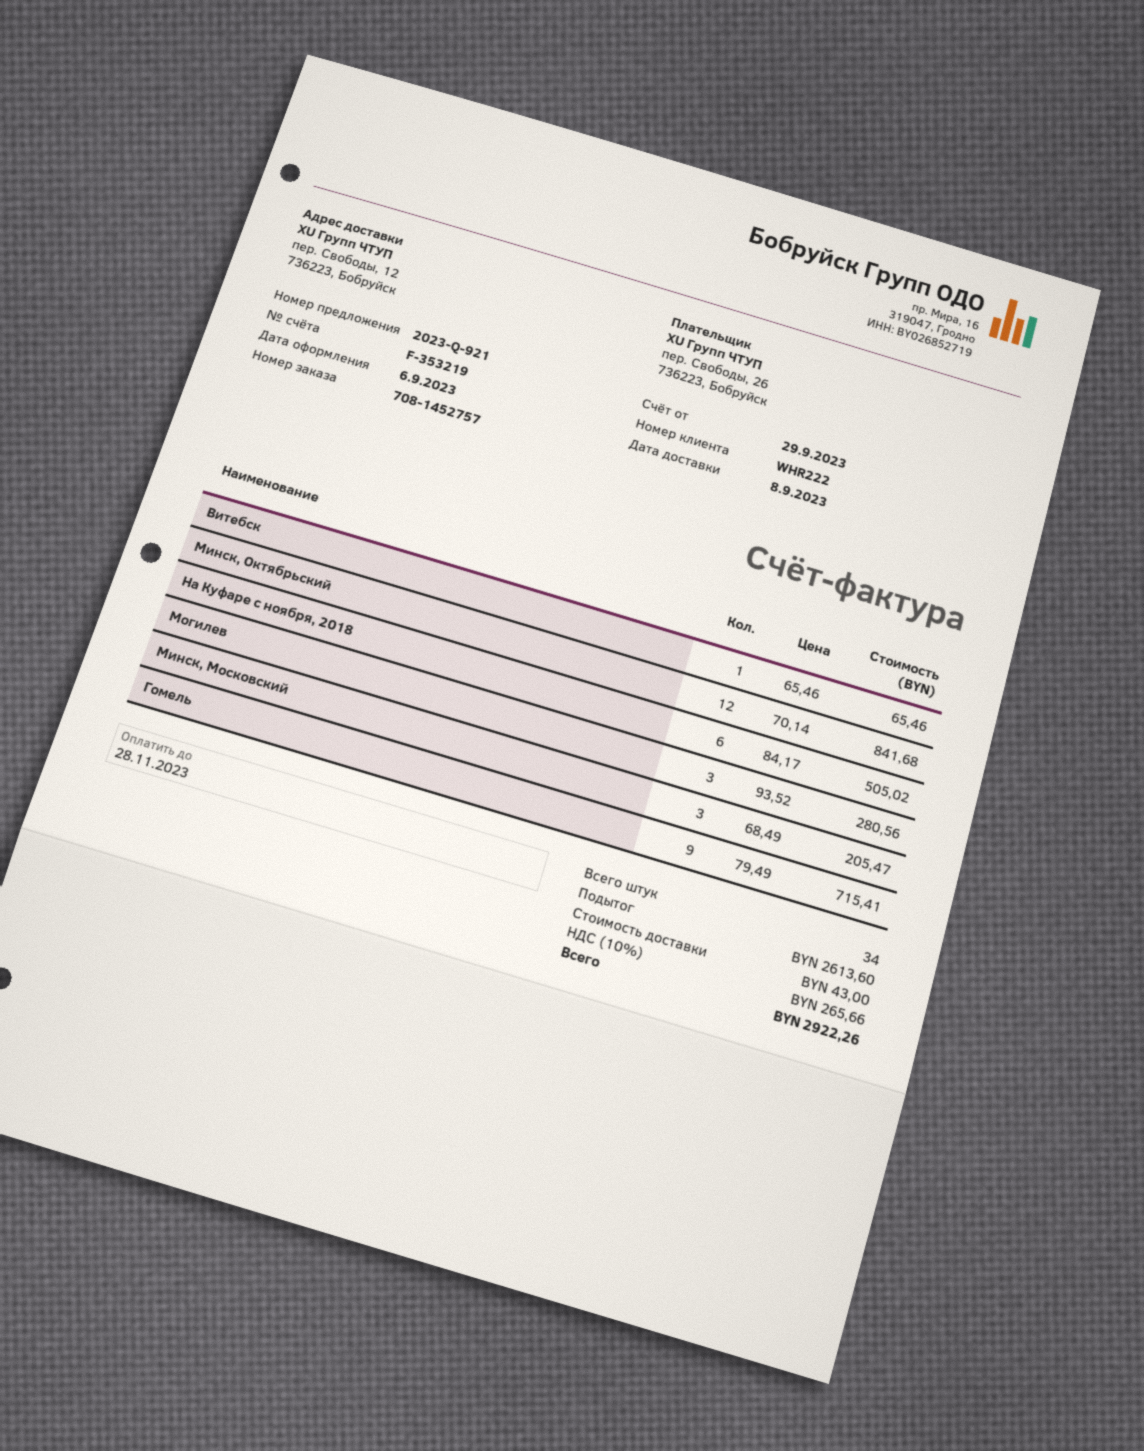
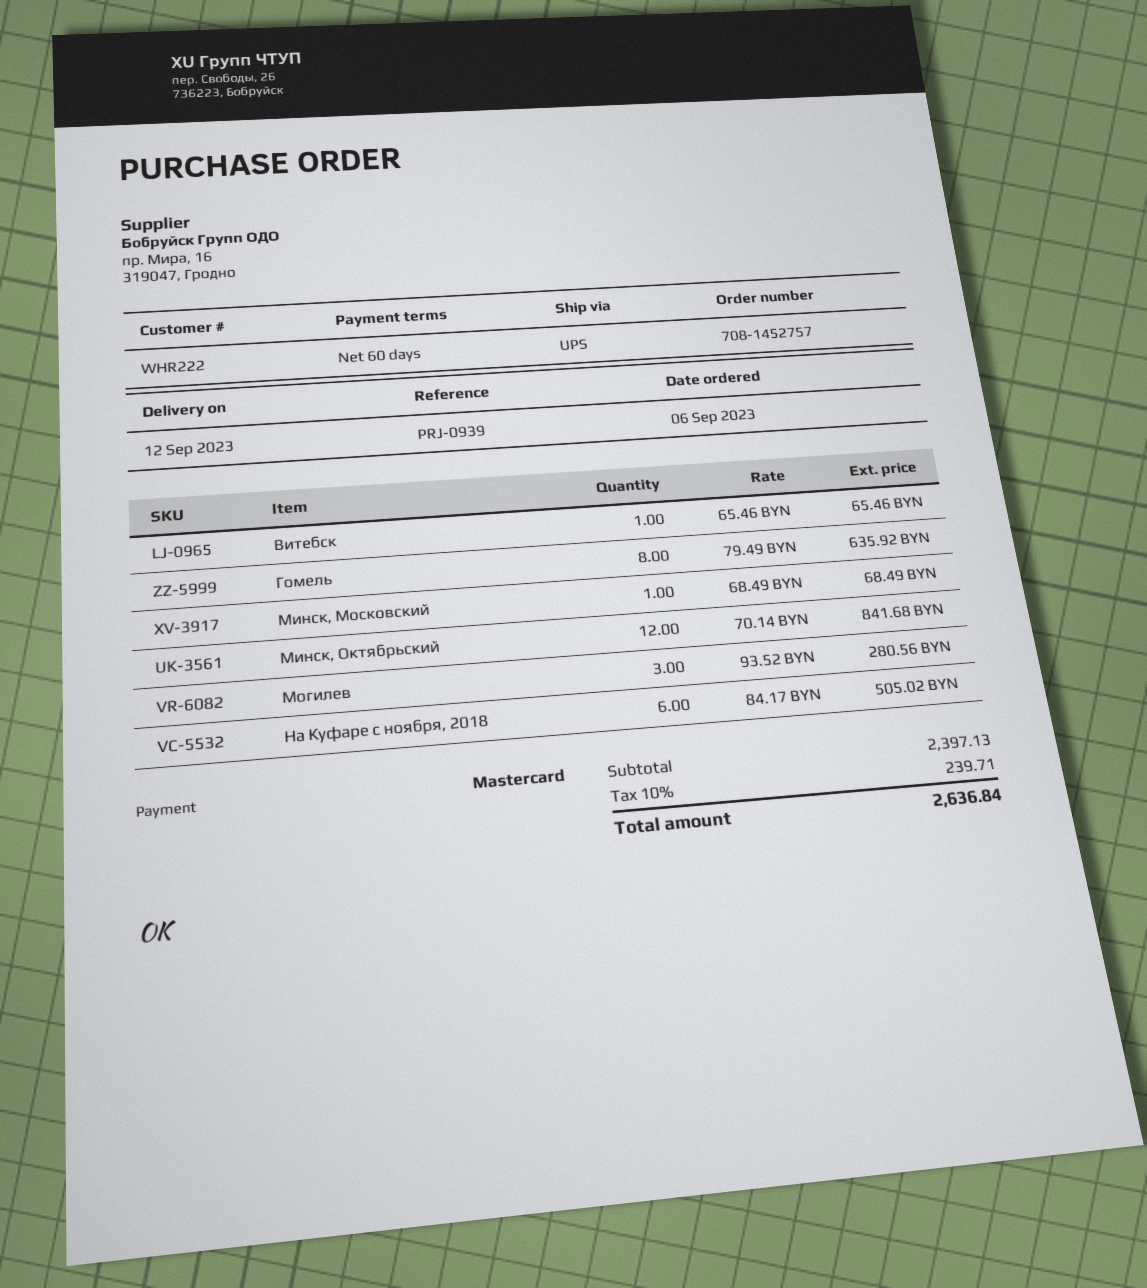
delivery date: 2023-09-08 -> 2023-09-12
Минск, Московский: 3 x 68.49 = 205.47 -> 1 x 68.49 = 68.49
Гомель: 9 x 79.49 = 715.41 -> 8 x 79.49 = 635.92
subtotal: 2613.60 -> 2397.13
shipping: 43.00 -> none
tax: 10% = 265.66 -> 10% = 239.71
total: 2922.26 -> 2636.84

